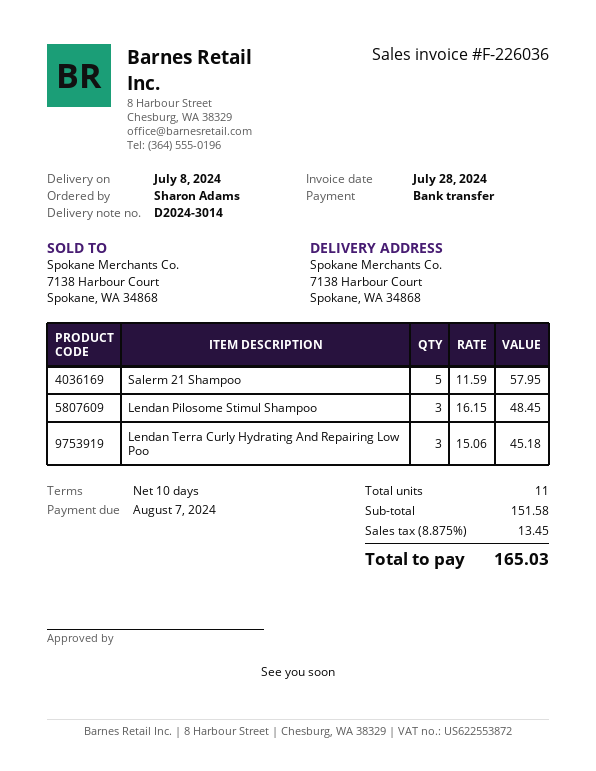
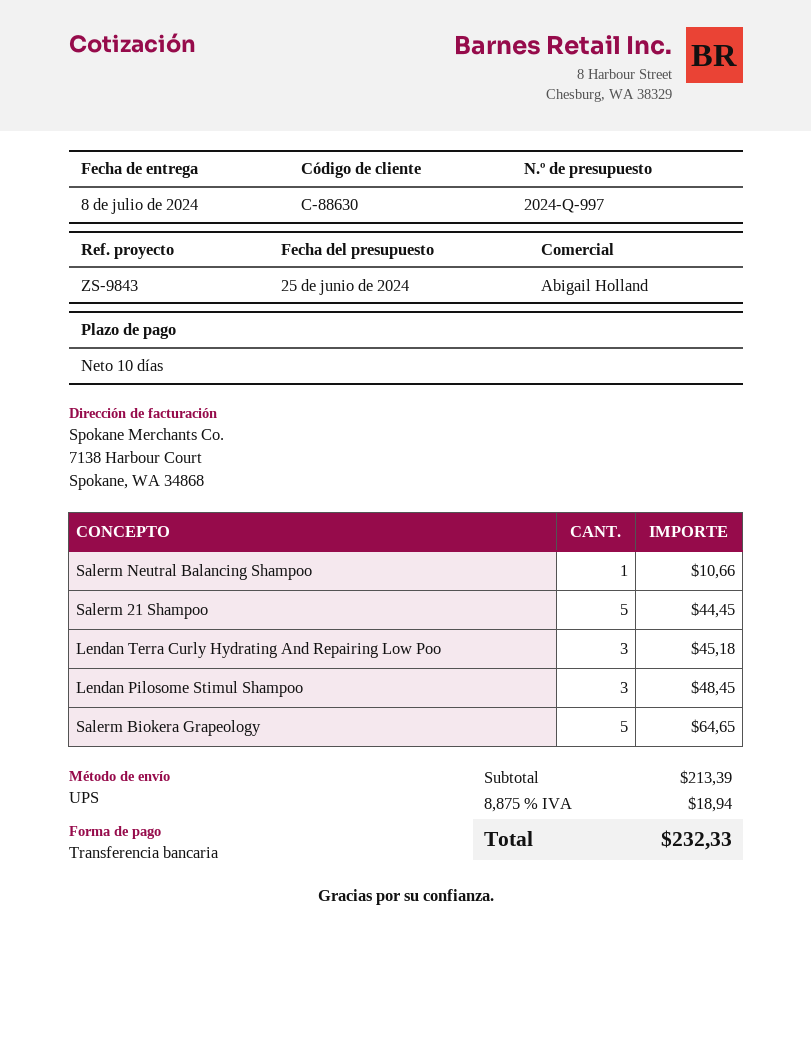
Salerm 21 Shampoo: 5 for 57.95 -> 5 for 44.45
Salerm Neutral Balancing Shampoo: none -> 1 for 10.66
Salerm Biokera Grapeology: none -> 5 for 64.65
subtotal: 151.58 -> 213.39
tax: 8.875% = 13.45 -> 8.875% = 18.94
total: 165.03 -> 232.33

